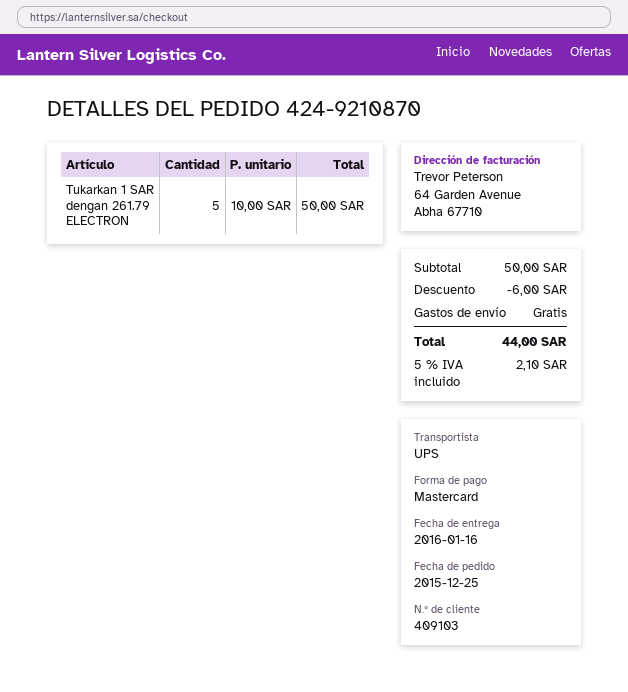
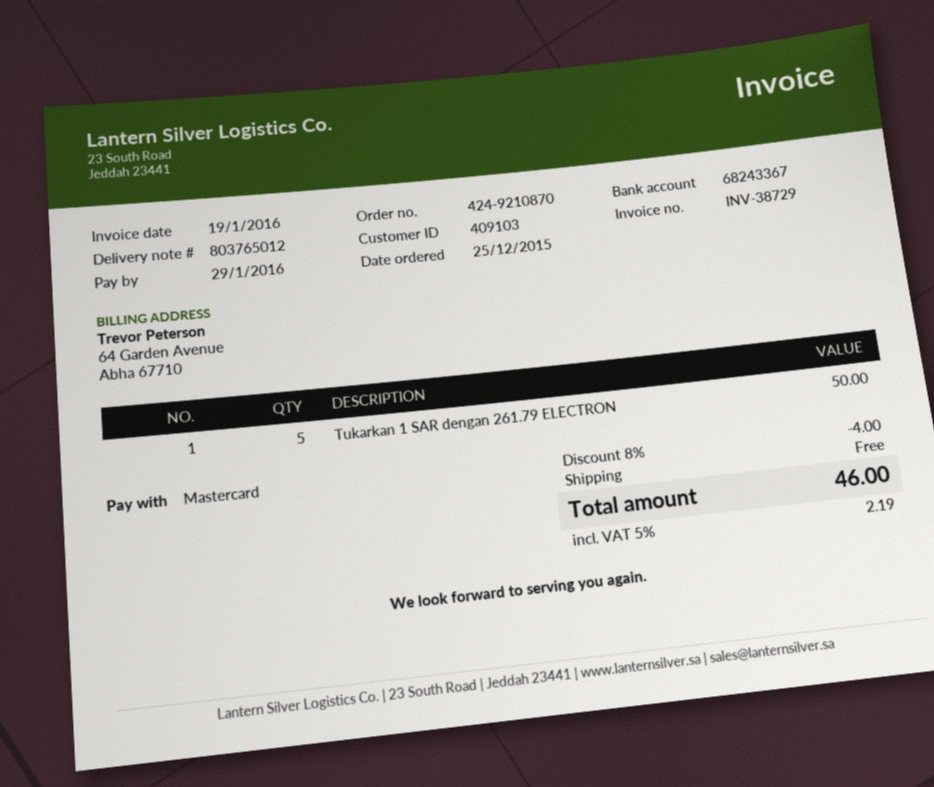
discount: 6.00 -> 4.00
tax: 5% = 2.10 -> 5% = 2.19
total: 44.00 -> 46.00

